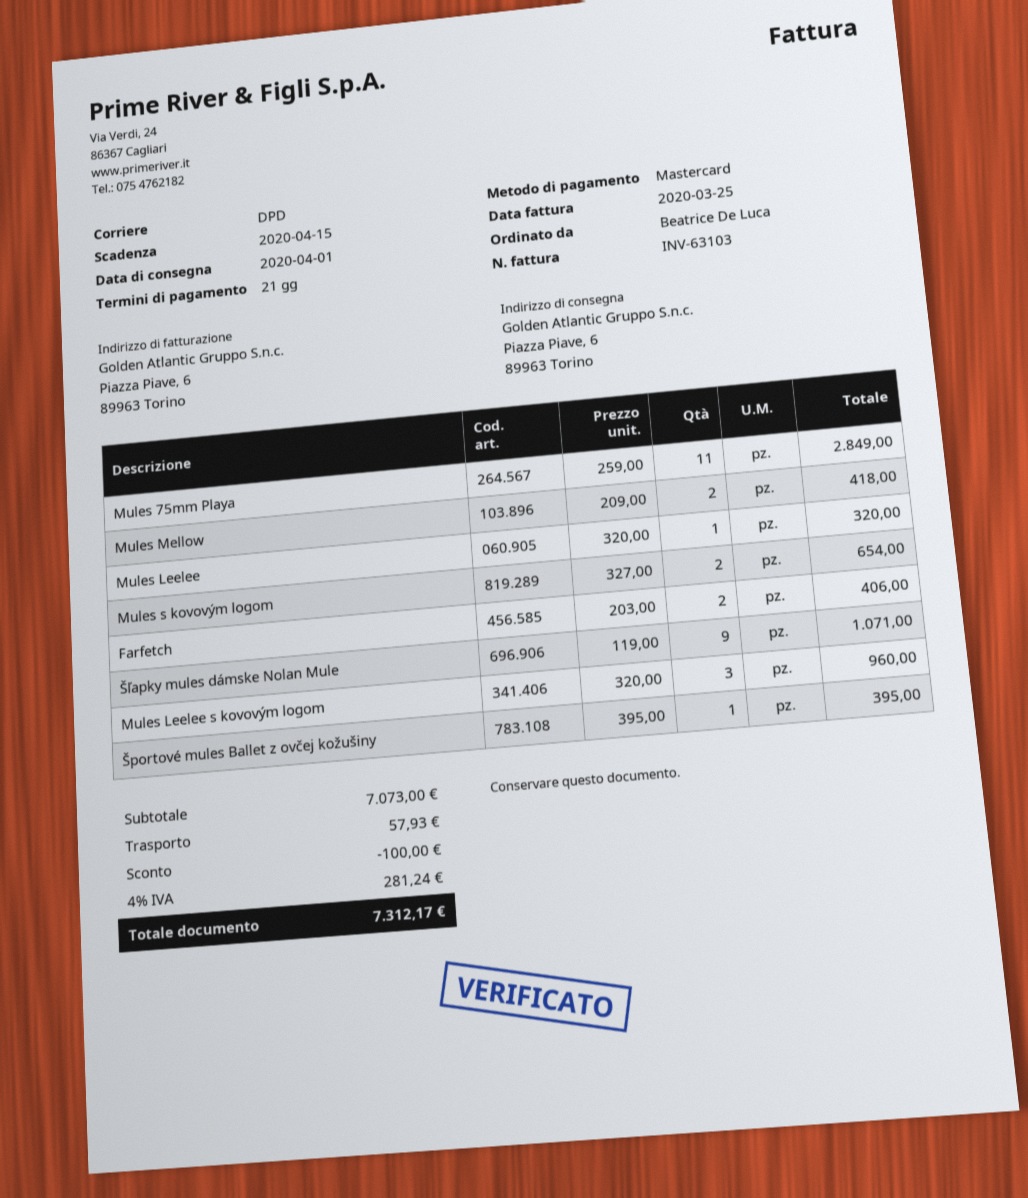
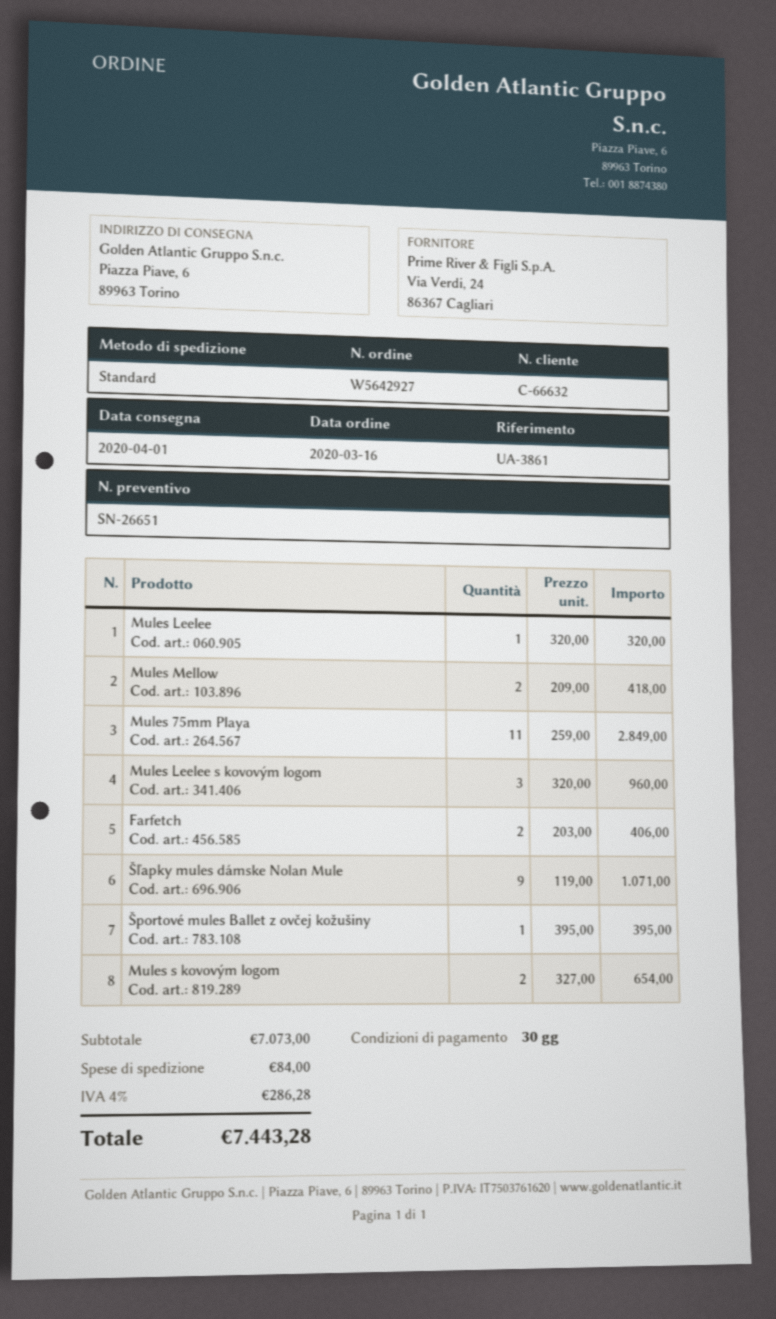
payment terms: 21 days -> 30 days
shipping method: DPD -> standard
discount: 100.00 -> none
shipping: 57.93 -> 84.00
tax: 4% = 281.24 -> 4% = 286.28
total: 7312.17 -> 7443.28

